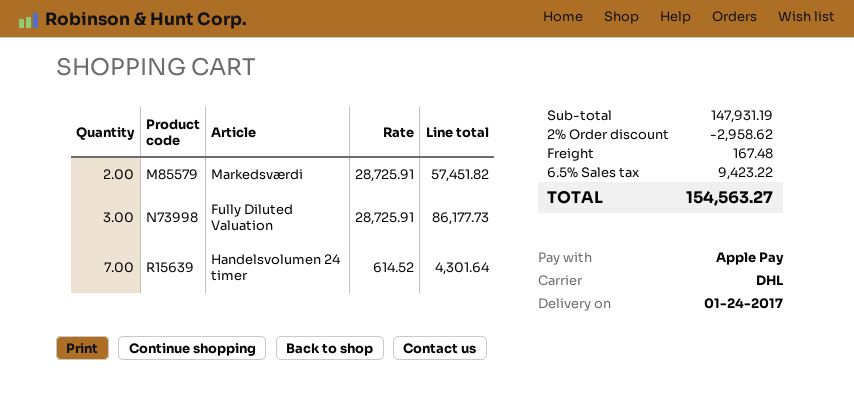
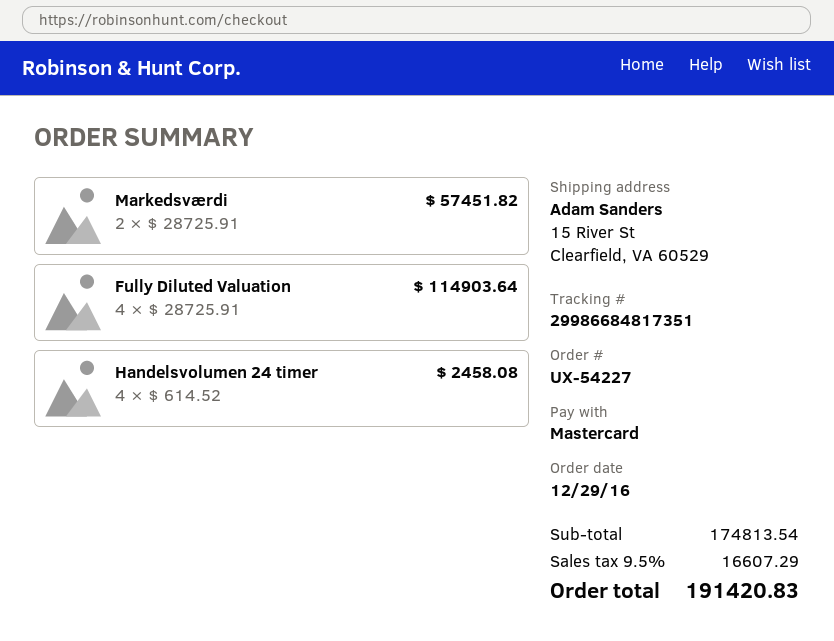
payment method: Apple Pay -> Mastercard
Fully Diluted Valuation: 3 x 28725.91 = 86177.73 -> 4 x 28725.91 = 114903.64
Handelsvolumen 24 timer: 7 x 614.52 = 4301.64 -> 4 x 614.52 = 2458.08
subtotal: 147931.19 -> 174813.54
discount: 2% = 2958.62 -> none
shipping: 167.48 -> none
tax: 6.5% = 9423.22 -> 9.5% = 16607.29
total: 154563.27 -> 191420.83

